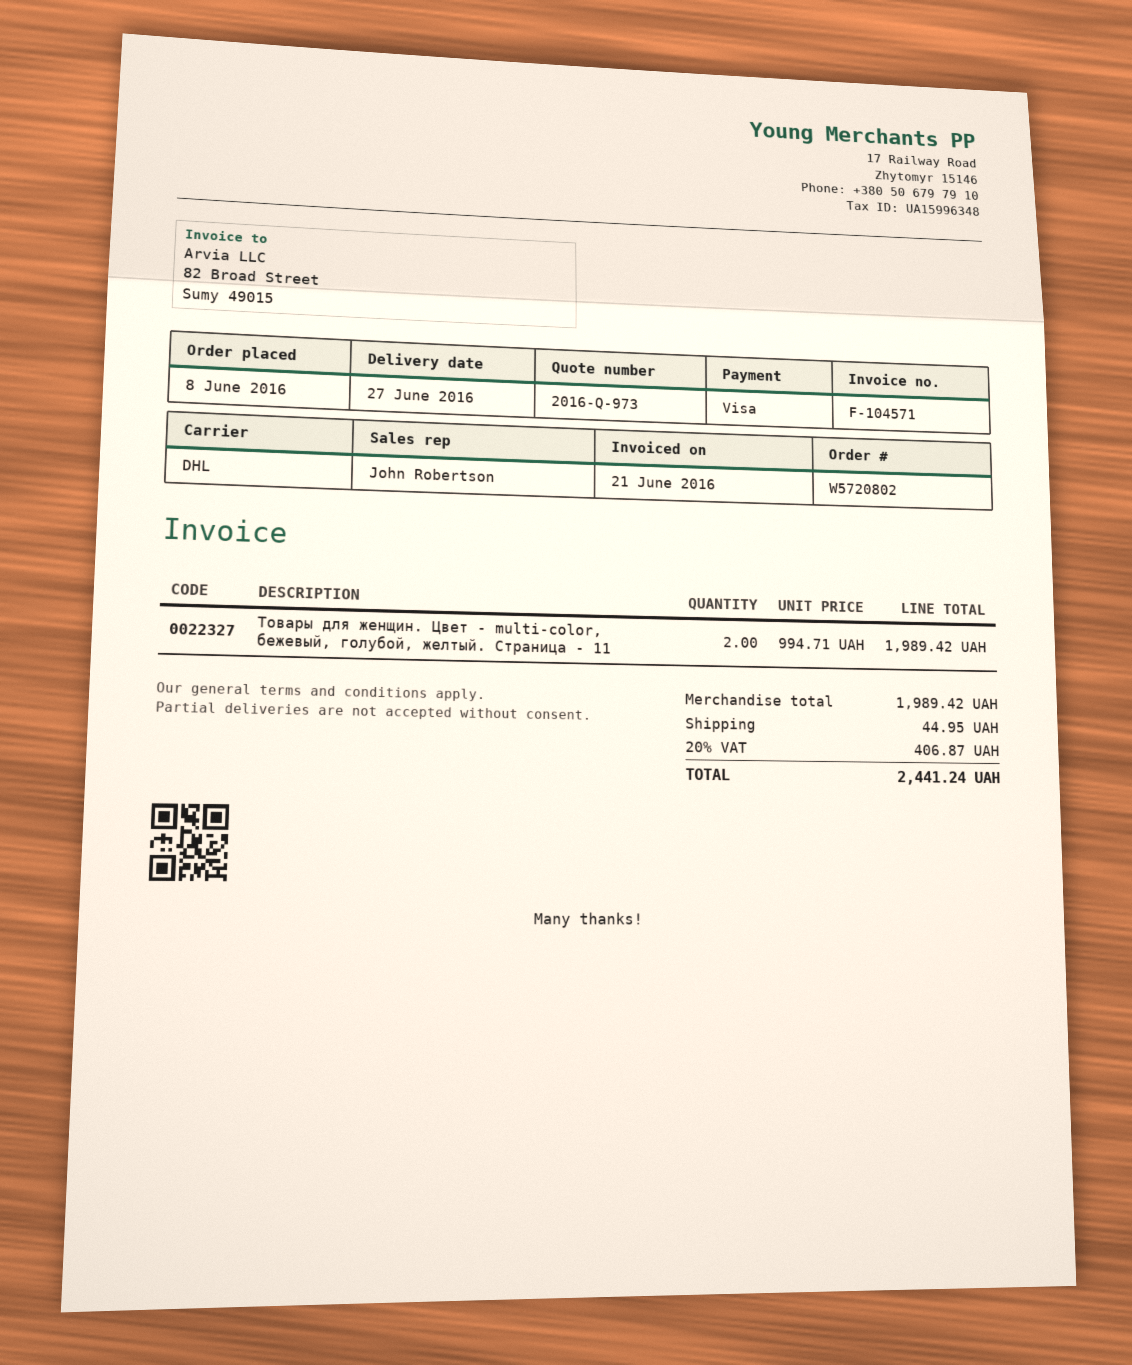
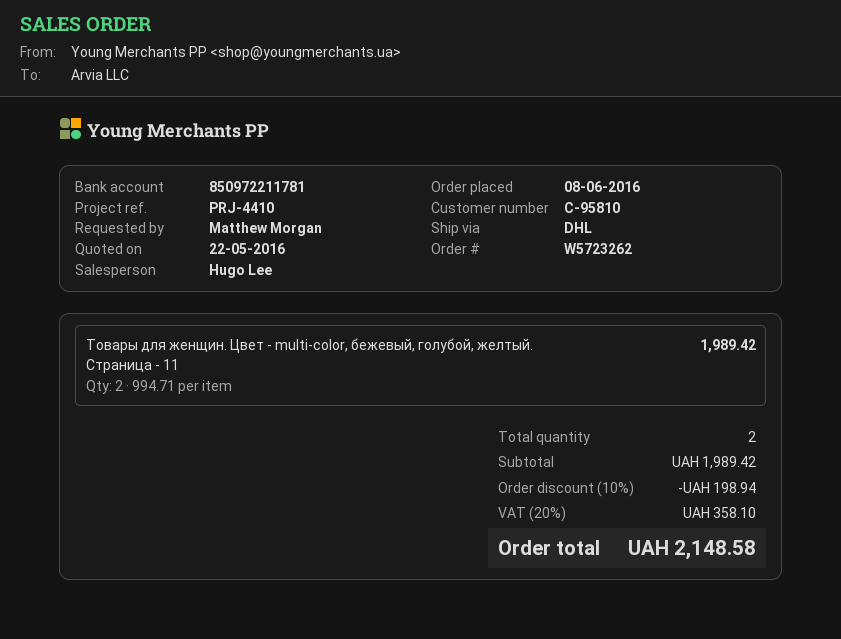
order number: W5720802 -> W5723262
sales rep: John Robertson -> Hugo Lee
discount: none -> 10% = 198.94
shipping: 44.95 -> none
tax: 20% = 406.87 -> 20% = 358.10
total: 2441.24 -> 2148.58

